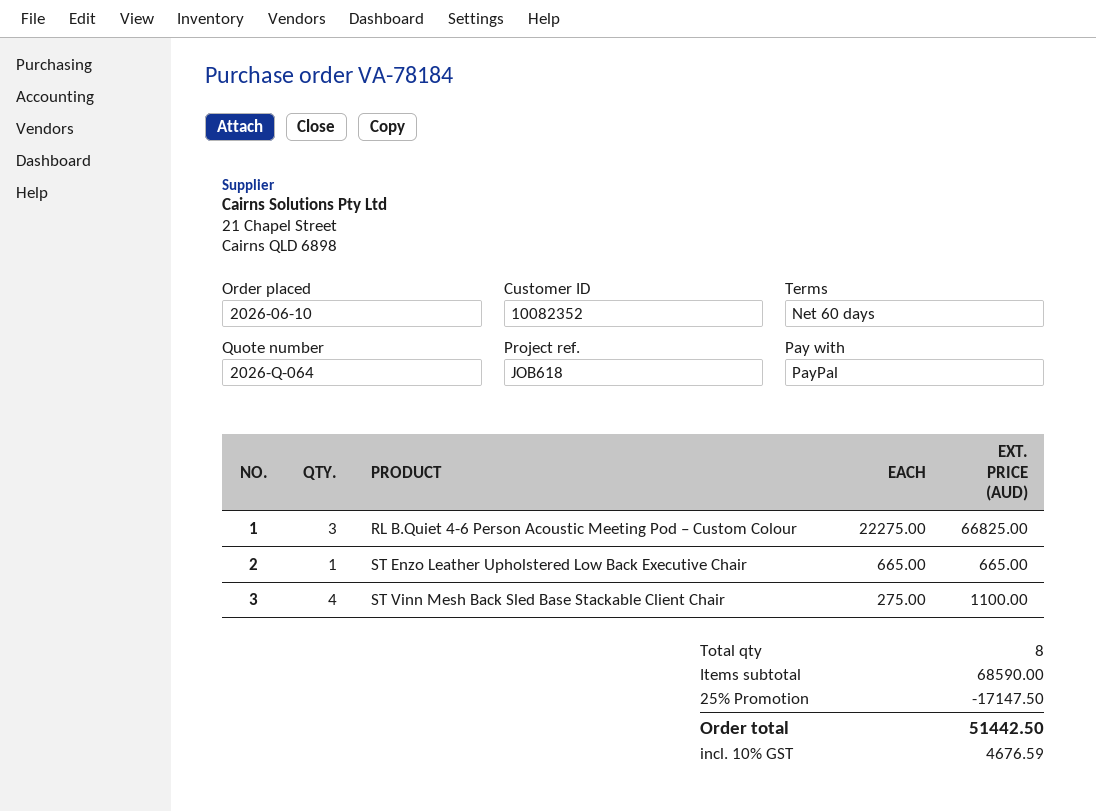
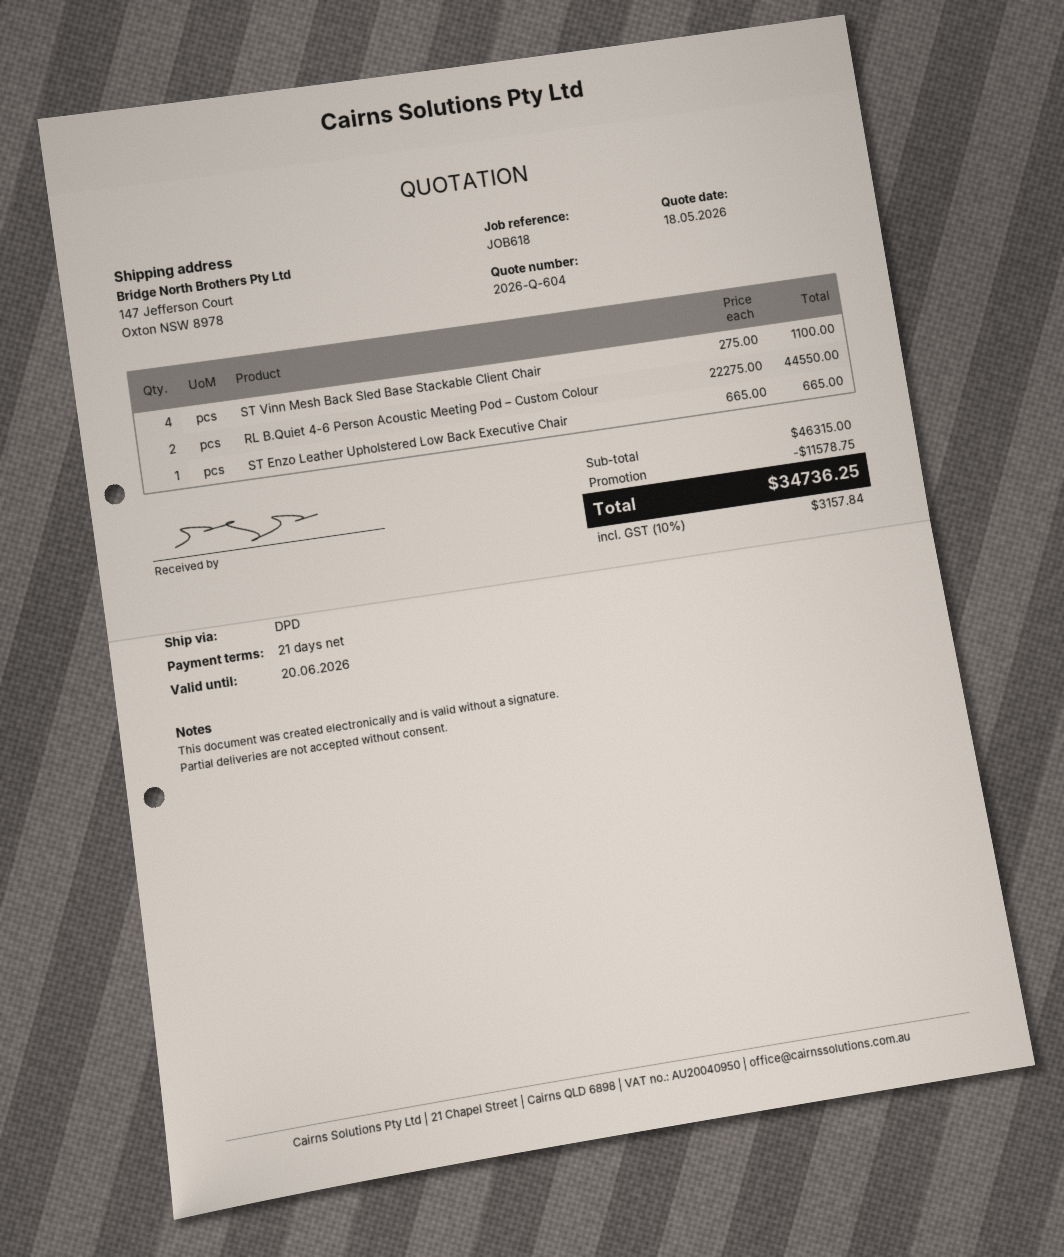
quote number: 2026-Q-064 -> 2026-Q-604
payment terms: 60 days -> 21 days
RL B.Quiet 4-6 Person Acoustic Meeting Pod – Custom Colour: 3 x 22275.00 = 66825.00 -> 2 x 22275.00 = 44550.00
subtotal: 68590.00 -> 46315.00
discount: 17147.50 -> 11578.75
tax: 10% = 4676.59 -> 10% = 3157.84
total: 51442.50 -> 34736.25

